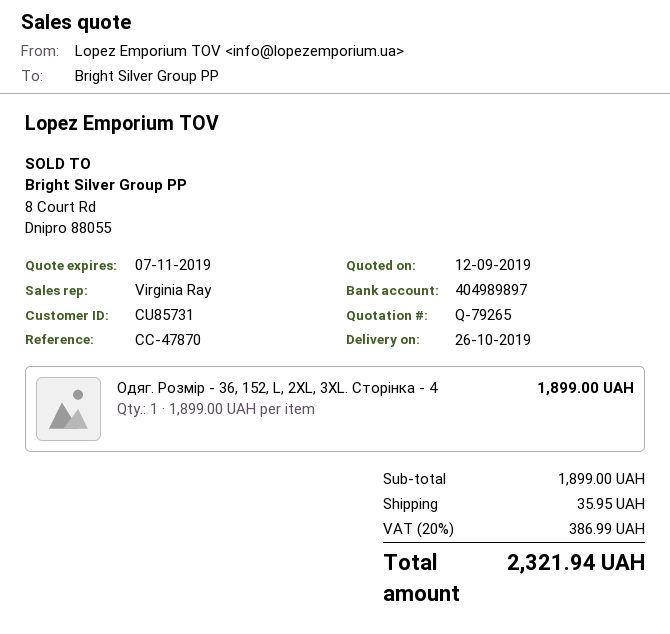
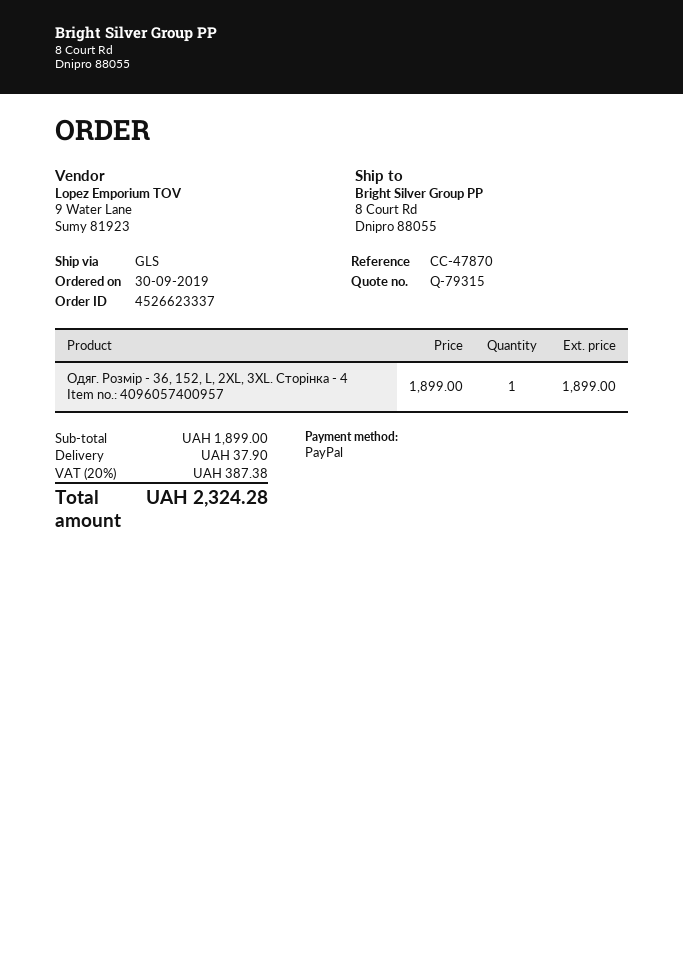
quote number: Q-79265 -> Q-79315
shipping: 35.95 -> 37.90
tax: 20% = 386.99 -> 20% = 387.38
total: 2321.94 -> 2324.28

